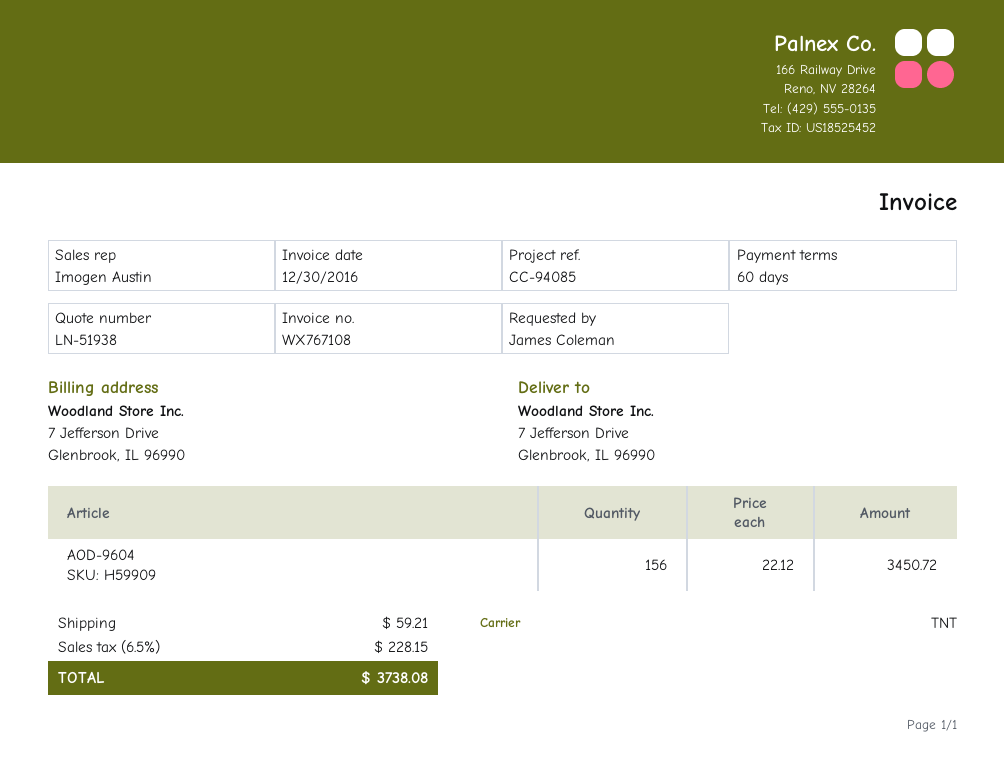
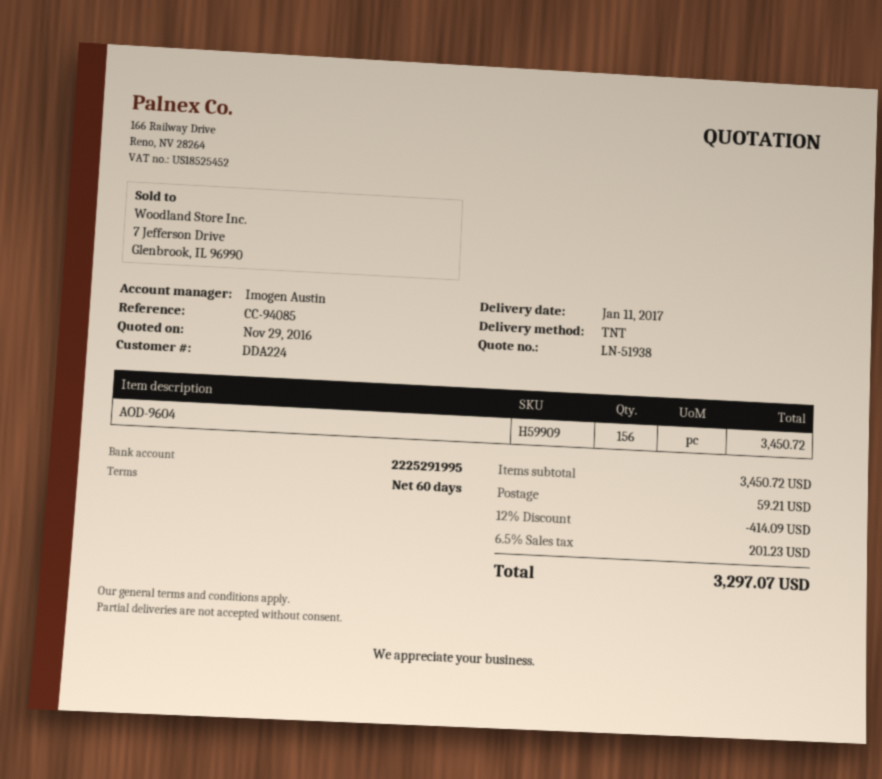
discount: none -> 12% = 414.09
tax: 6.5% = 228.15 -> 6.5% = 201.23
total: 3738.08 -> 3297.07

